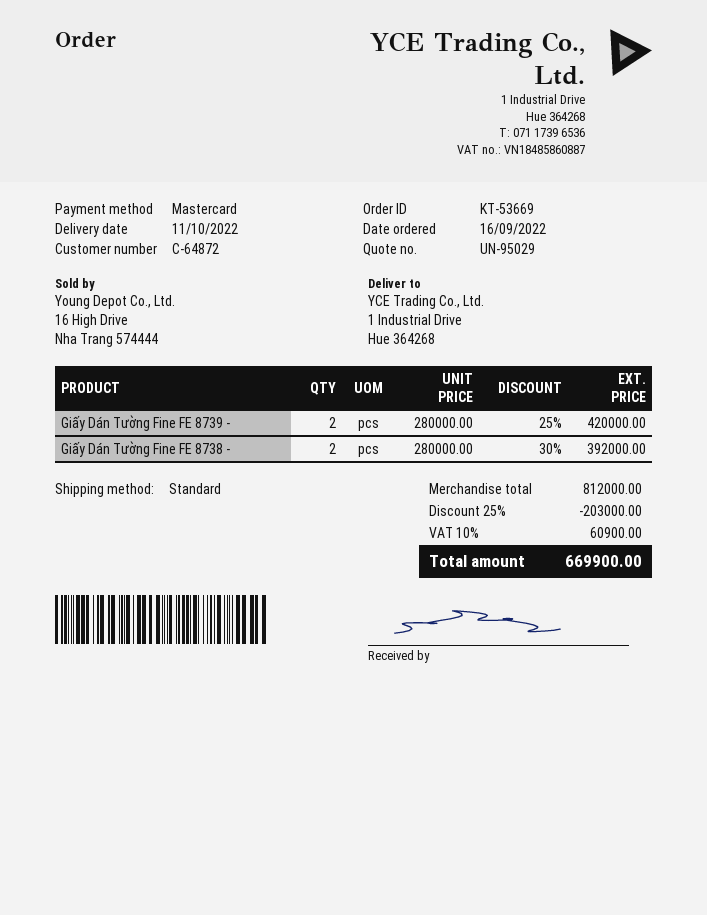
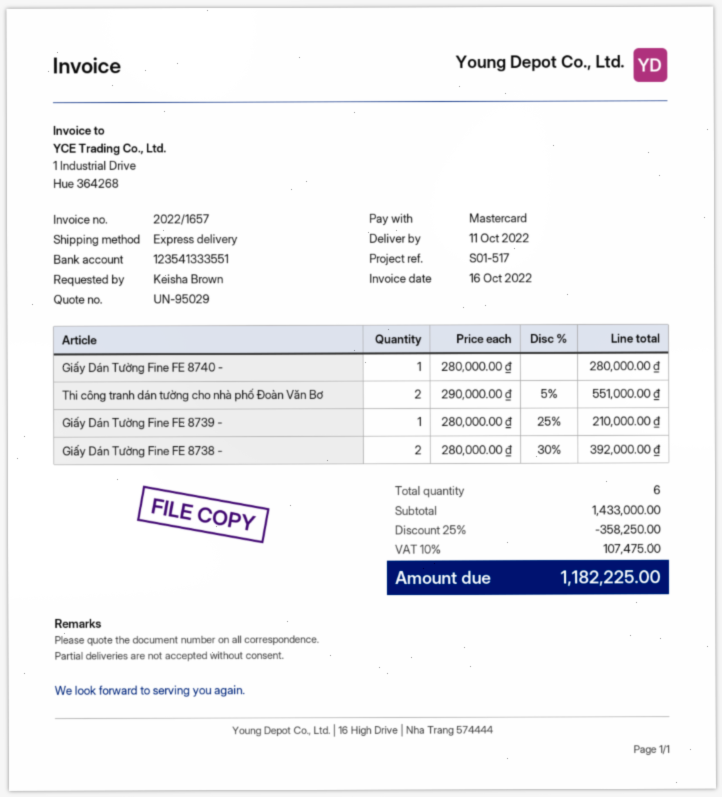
shipping method: standard -> express
Giấy Dán Tường Fine FE 8739 -: 2 x 280000.00 - 25% = 420000.00 -> 1 x 280000.00 - 25% = 210000.00
Giấy Dán Tường Fine FE 8740 -: none -> 1 x 280000.00 = 280000.00
Thi công tranh dán tường cho nhà phố Đoàn Văn Bơ: none -> 2 x 290000.00 - 5% = 551000.00
subtotal: 812000.00 -> 1433000.00
discount: 25% = 203000.00 -> 25% = 358250.00
tax: 10% = 60900.00 -> 10% = 107475.00
total: 669900.00 -> 1182225.00

